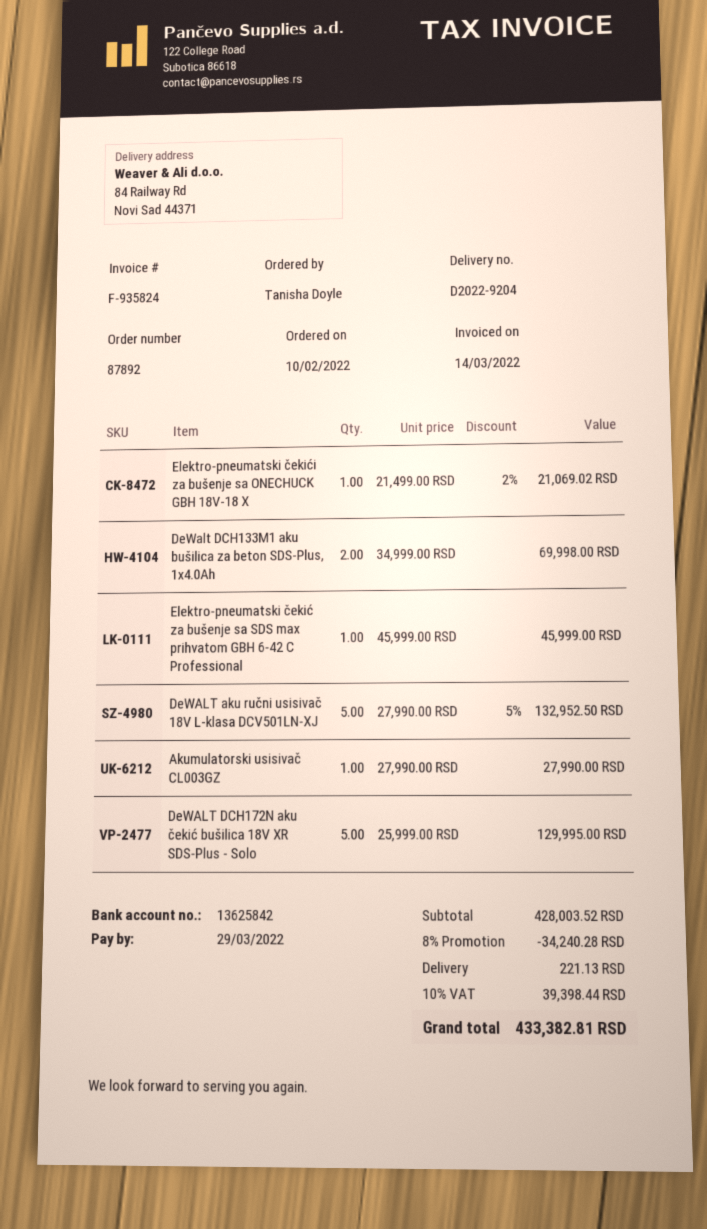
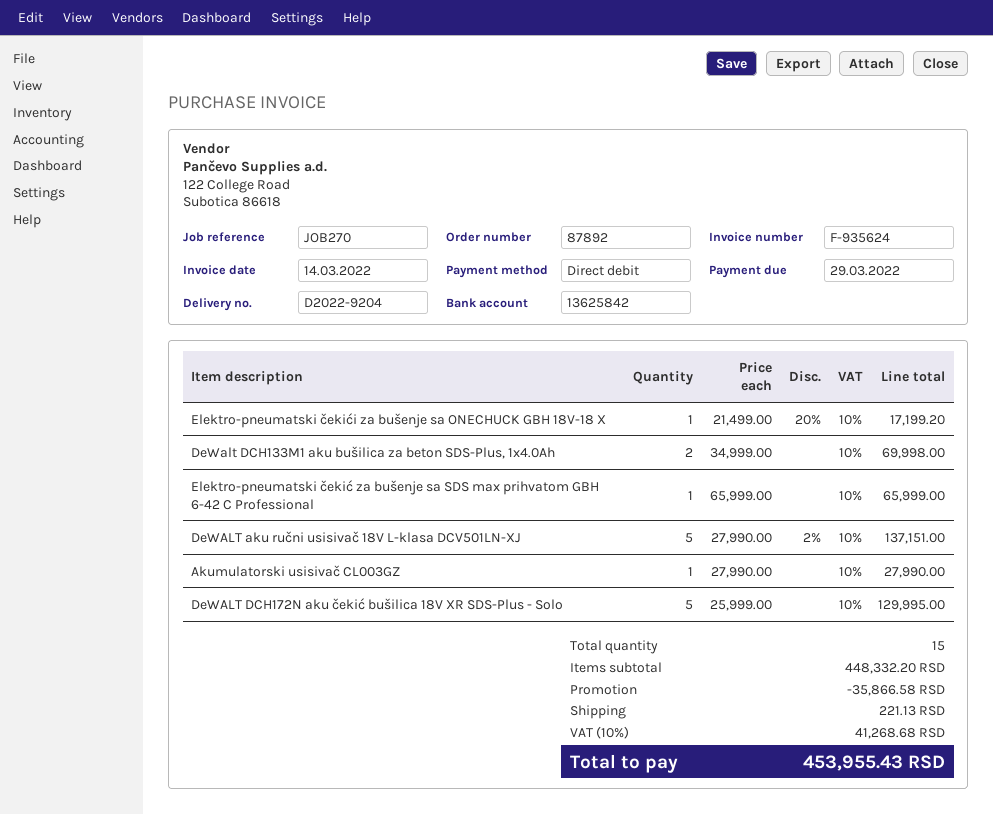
invoice number: F-935824 -> F-935624
Elektro-pneumatski čekići za bušenje sa ONECHUCK GBH 18V-18 X: 1 x 21499.00 - 2% = 21069.02 -> 1 x 21499.00 - 20% = 17199.20
Elektro-pneumatski čekić za bušenje sa SDS max prihvatom GBH 6-42 C Professional: 1 x 45999.00 = 45999.00 -> 1 x 65999.00 = 65999.00
DeWALT aku ručni usisivač 18V L-klasa DCV501LN-XJ: 5 x 27990.00 - 5% = 132952.50 -> 5 x 27990.00 - 2% = 137151.00
subtotal: 428003.52 -> 448332.20
discount: 34240.28 -> 35866.58
tax: 10% = 39398.44 -> 10% = 41268.68
total: 433382.81 -> 453955.43

